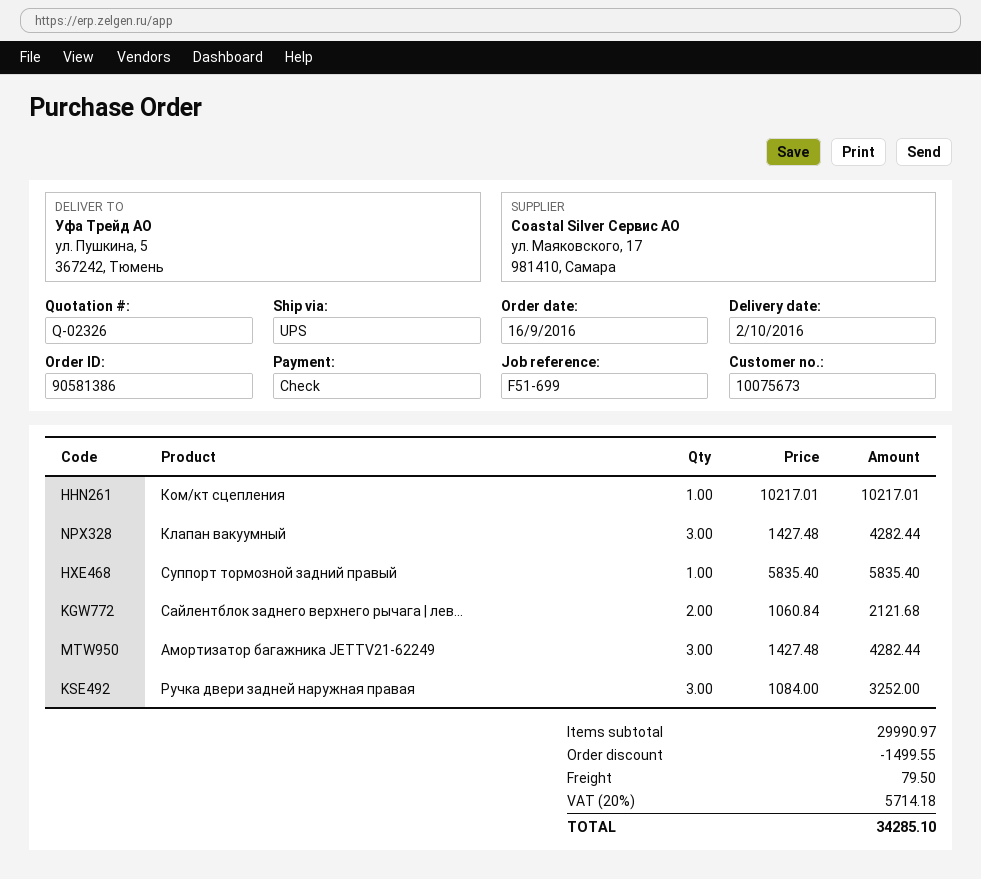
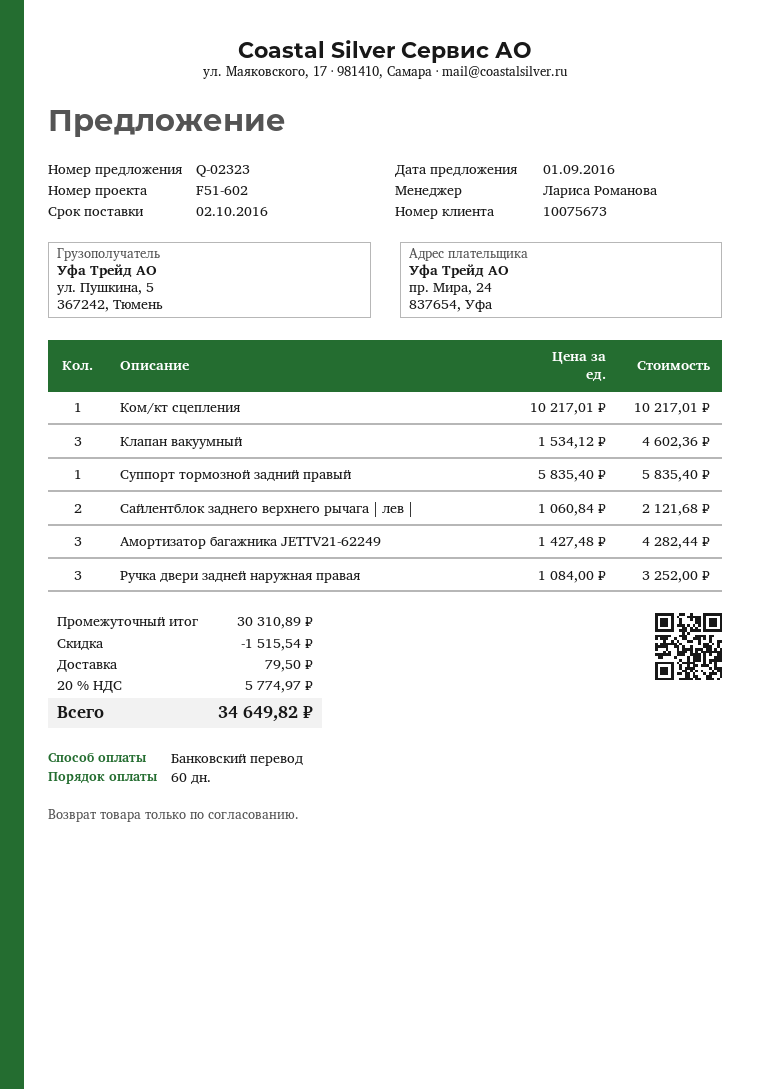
quote number: Q-02326 -> Q-02323
reference: F51-699 -> F51-602
payment method: cheque -> bank transfer
Клапан вакуумный: 3 x 1427.48 = 4282.44 -> 3 x 1534.12 = 4602.36
subtotal: 29990.97 -> 30310.89
discount: 1499.55 -> 1515.54
tax: 20% = 5714.18 -> 20% = 5774.97
total: 34285.10 -> 34649.82

